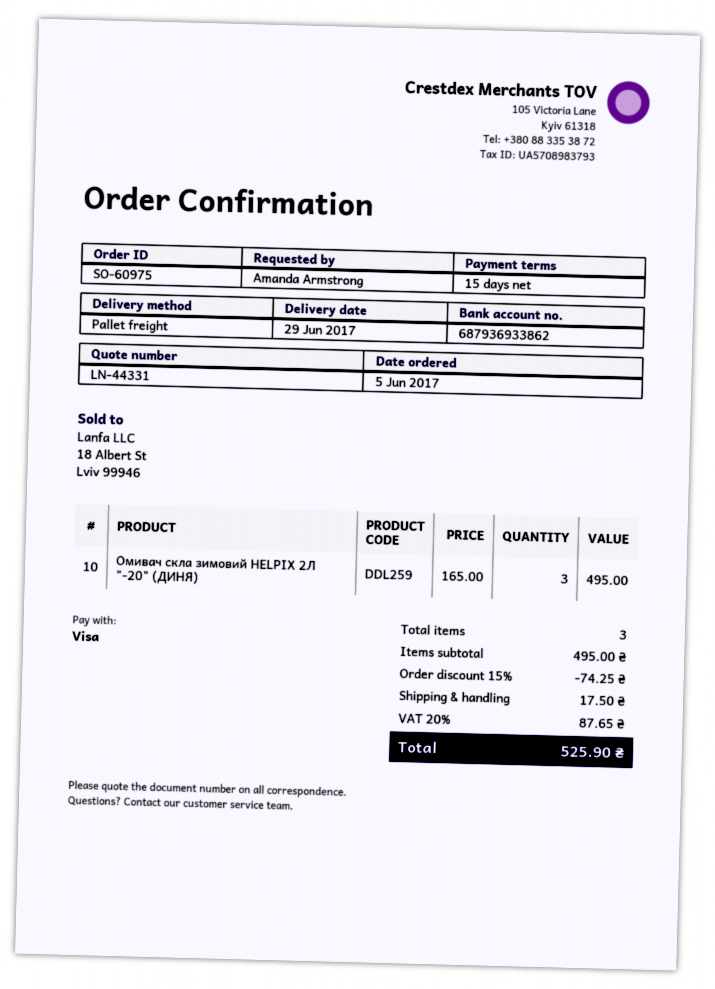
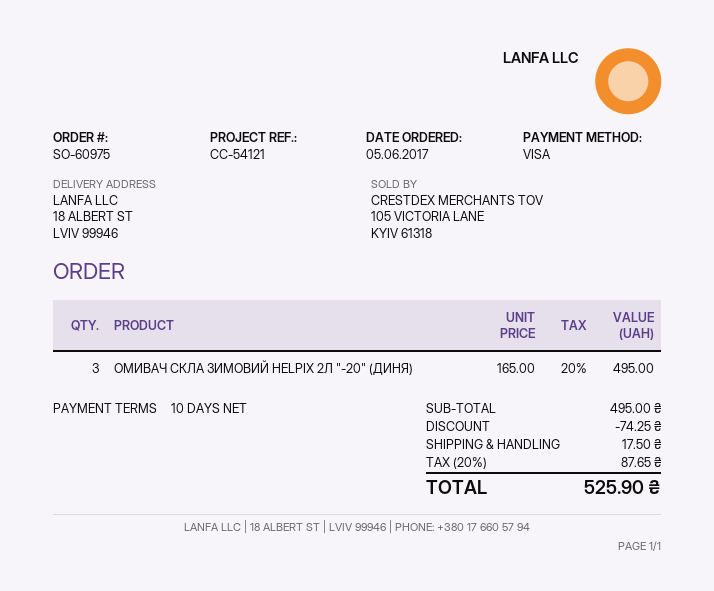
payment terms: 15 days -> 10 days

